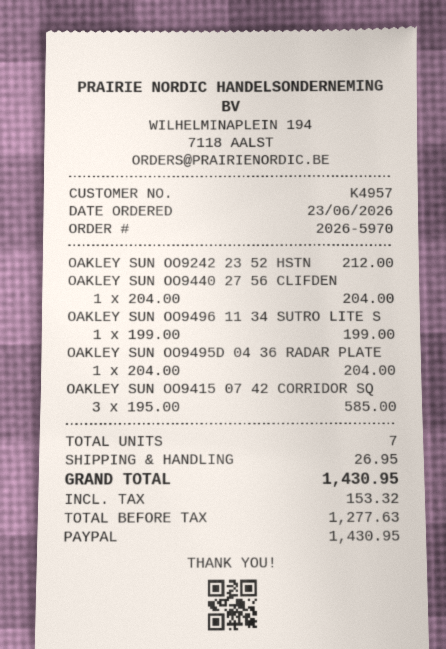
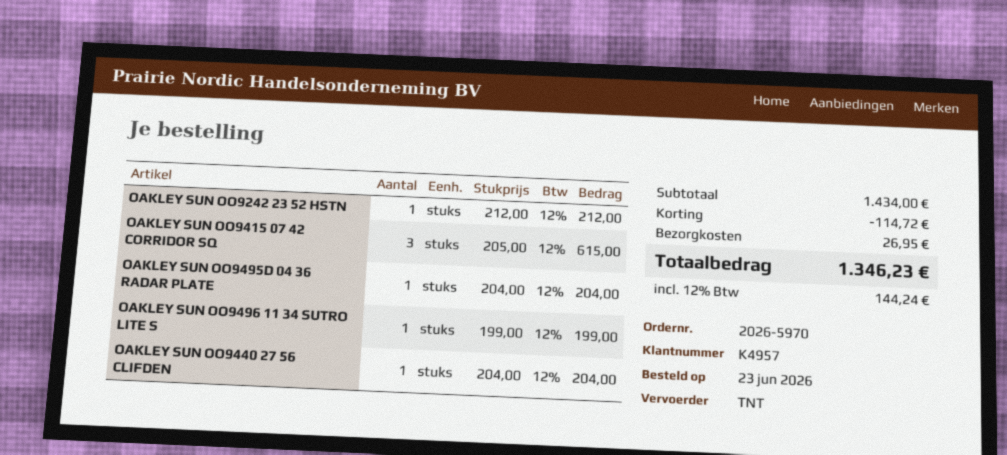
OAKLEY SUN OO9415 07 42 CORRIDOR SQ: 3 x 195.00 = 585.00 -> 3 x 205.00 = 615.00
discount: none -> 114.72
tax: 153.32 -> 144.24
total: 1430.95 -> 1346.23

